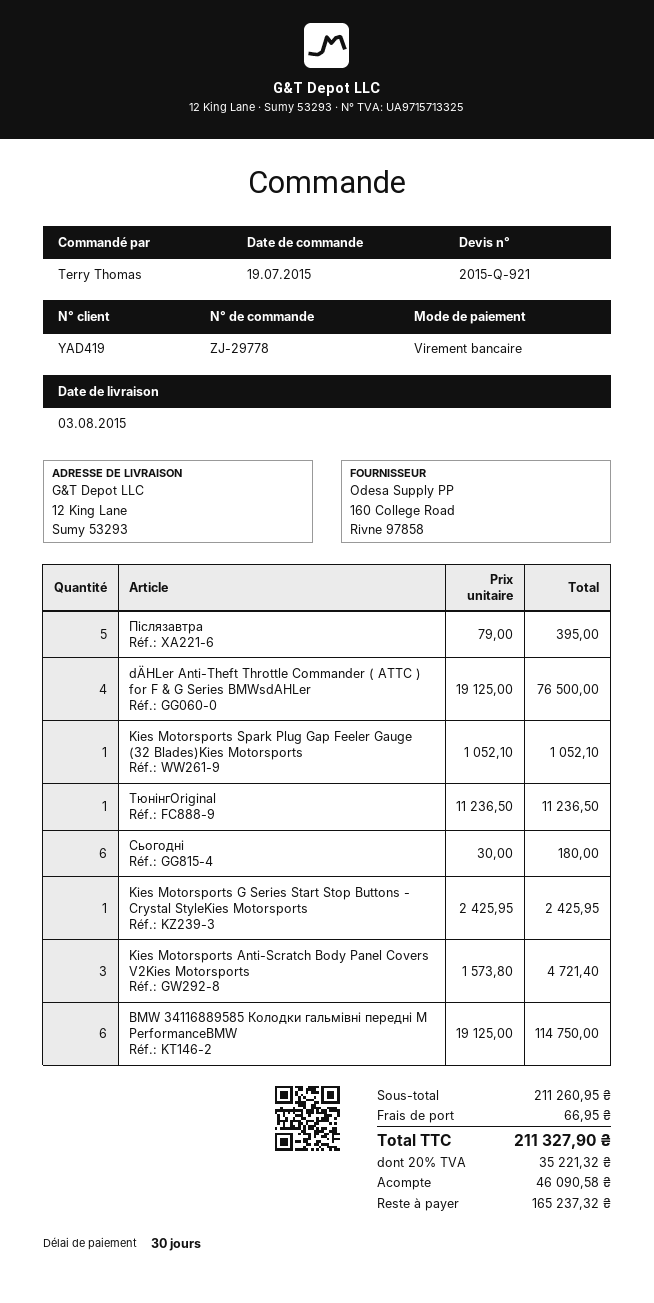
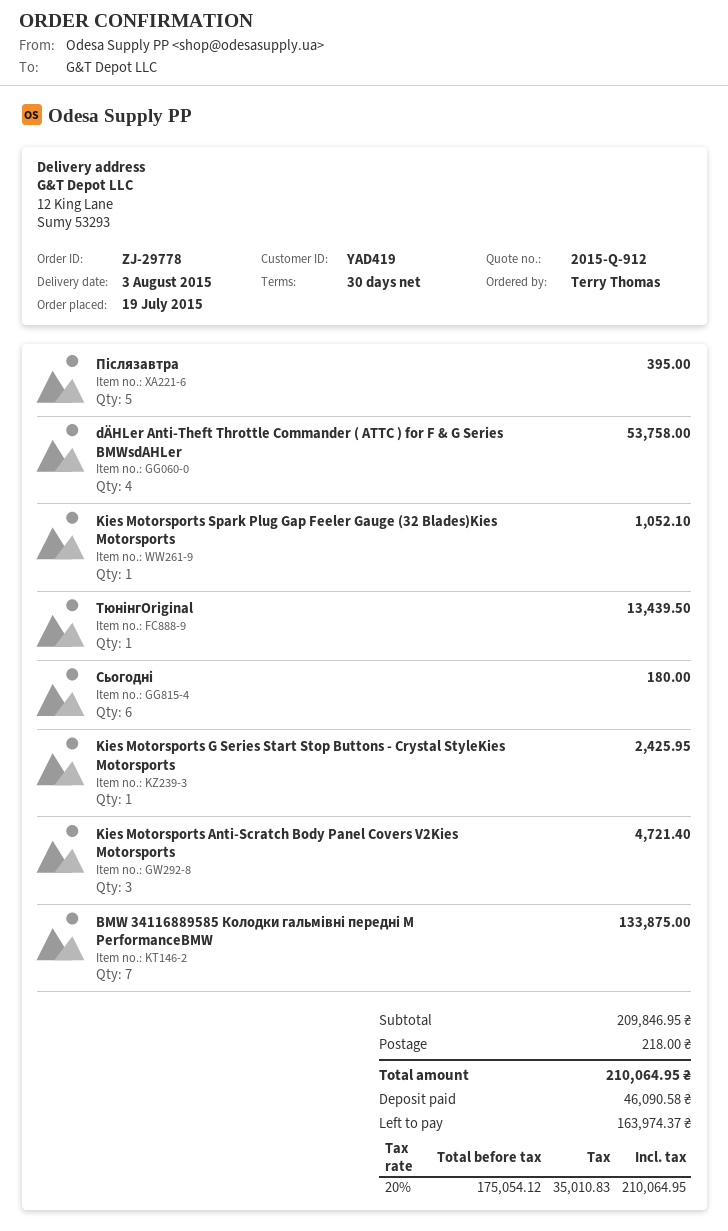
quote number: 2015-Q-921 -> 2015-Q-912
dÄHLer Anti-Theft Throttle Commander ( ATTC ) for F & G Series BMWsdAHLer: 4 for 76500.00 -> 4 for 53758.00
ТюнінгOriginal: 1 for 11236.50 -> 1 for 13439.50
BMW 34116889585 Колодки гальмівні передні M PerformanceBMW: 6 for 114750.00 -> 7 for 133875.00
subtotal: 211260.95 -> 209846.95
shipping: 66.95 -> 218.00
tax: 20% = 35221.32 -> 20% = 35010.83
total: 211327.90 -> 210064.95
balance: 165237.32 -> 163974.37

